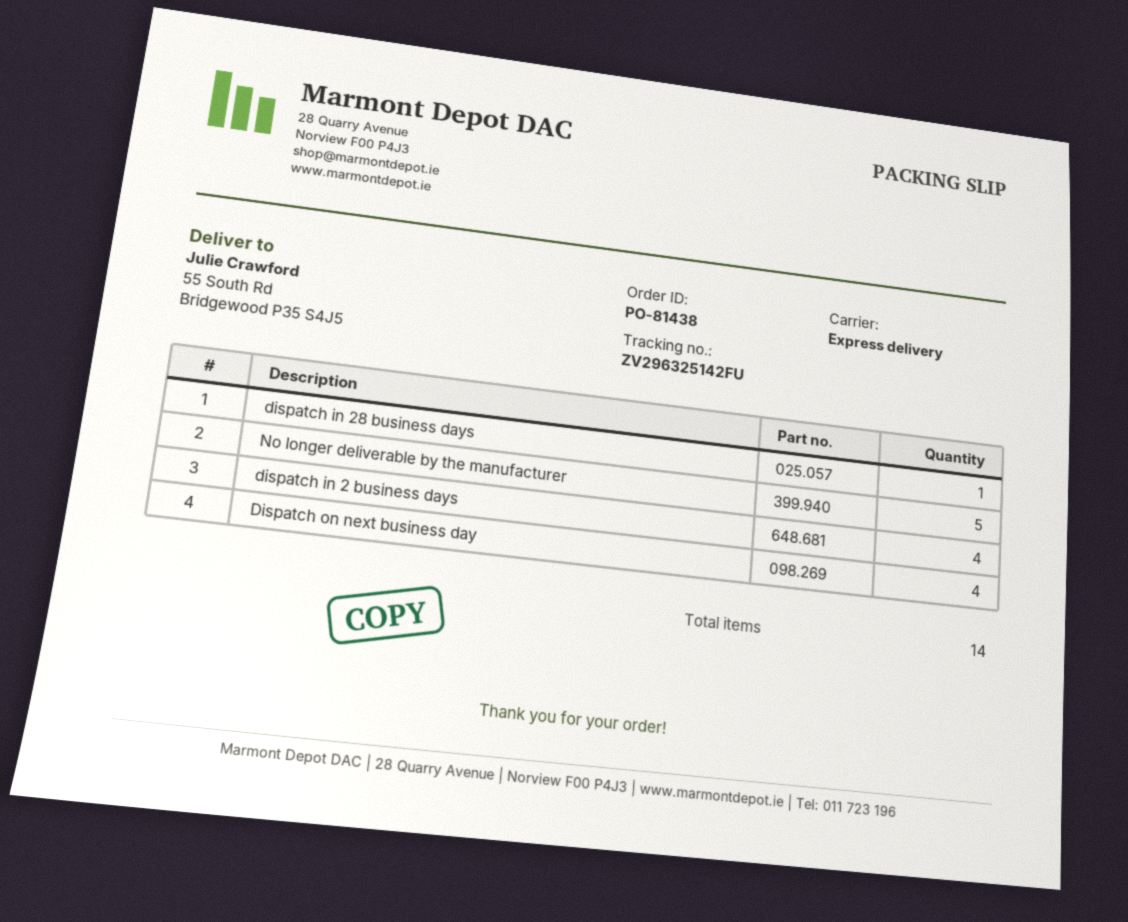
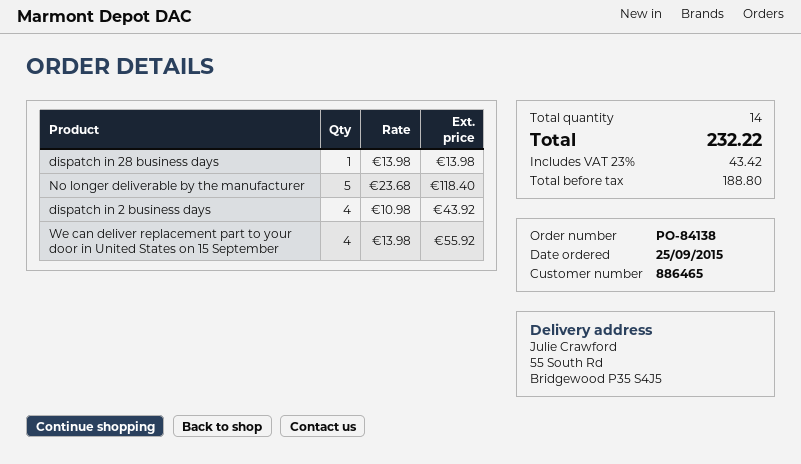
order number: PO-81438 -> PO-84138
Dispatch on next business day: 4 -> none
We can deliver replacement part to your door in United States on 15 September: none -> 4

